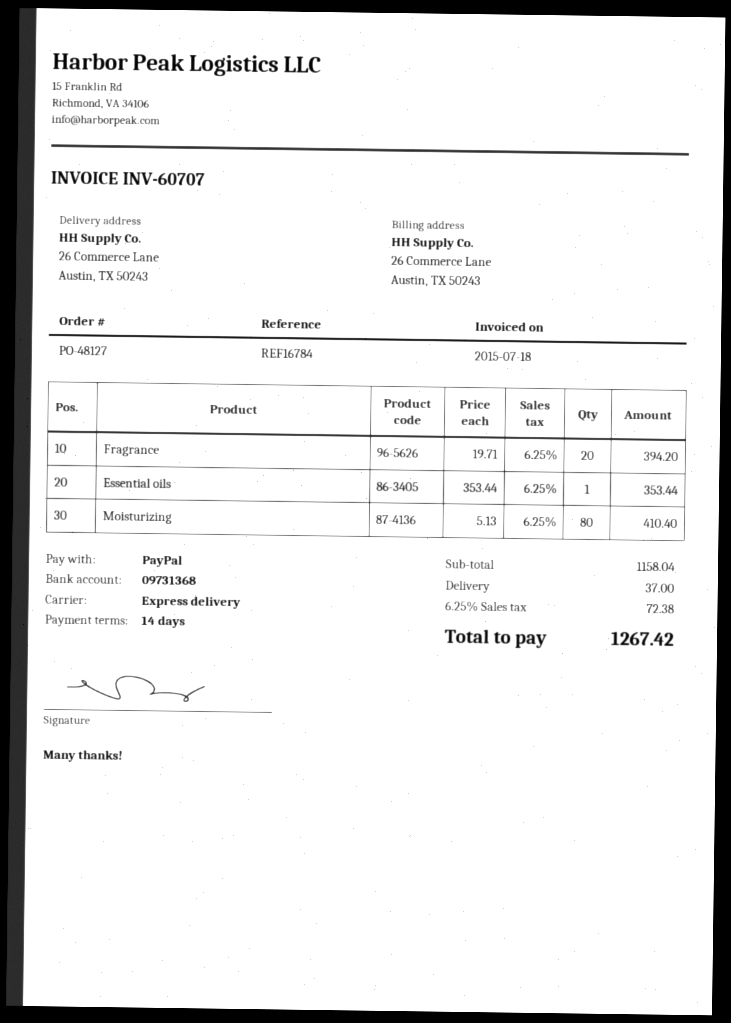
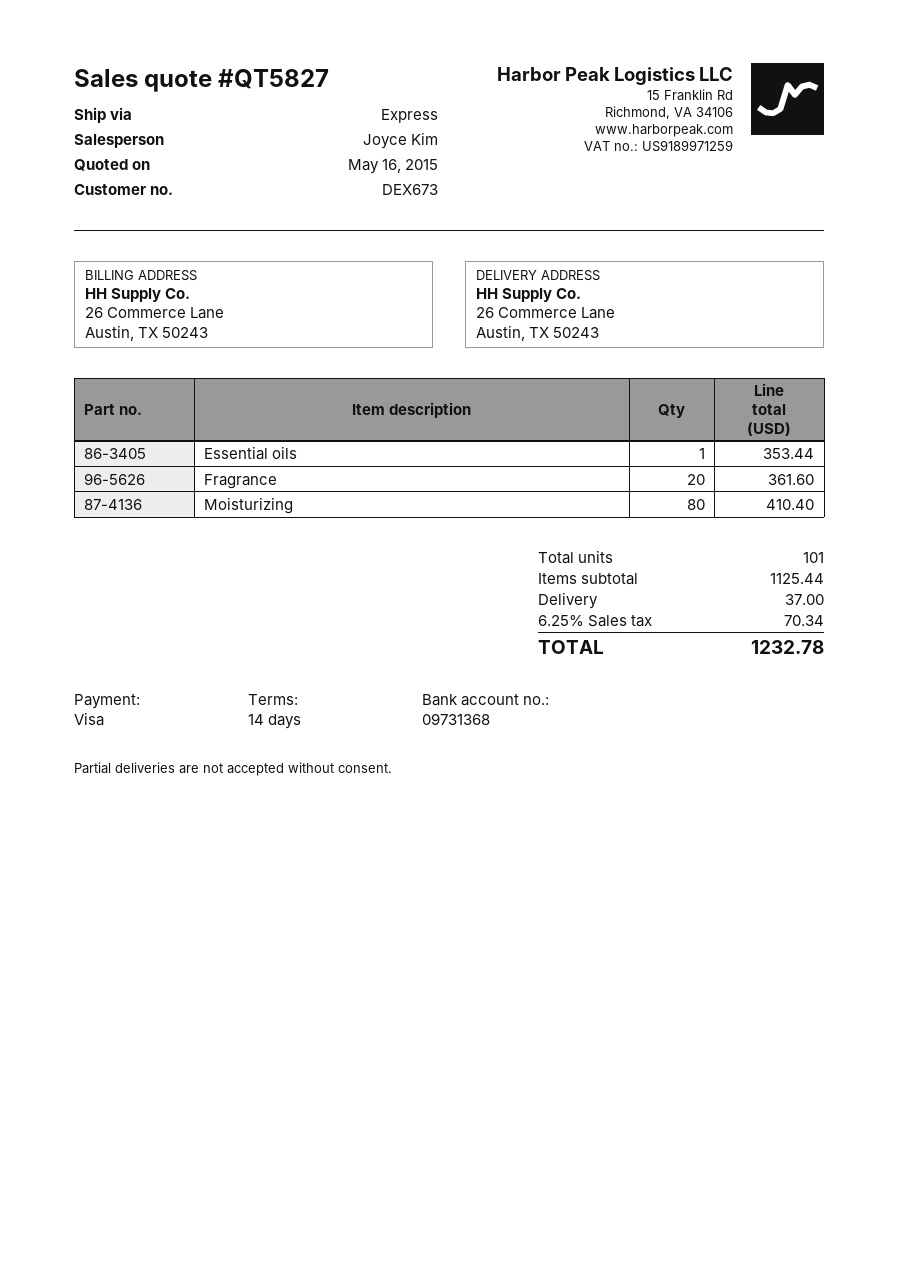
payment method: PayPal -> Visa
Fragrance: 20 for 394.20 -> 20 for 361.60
subtotal: 1158.04 -> 1125.44
tax: 6.25% = 72.38 -> 6.25% = 70.34
total: 1267.42 -> 1232.78

